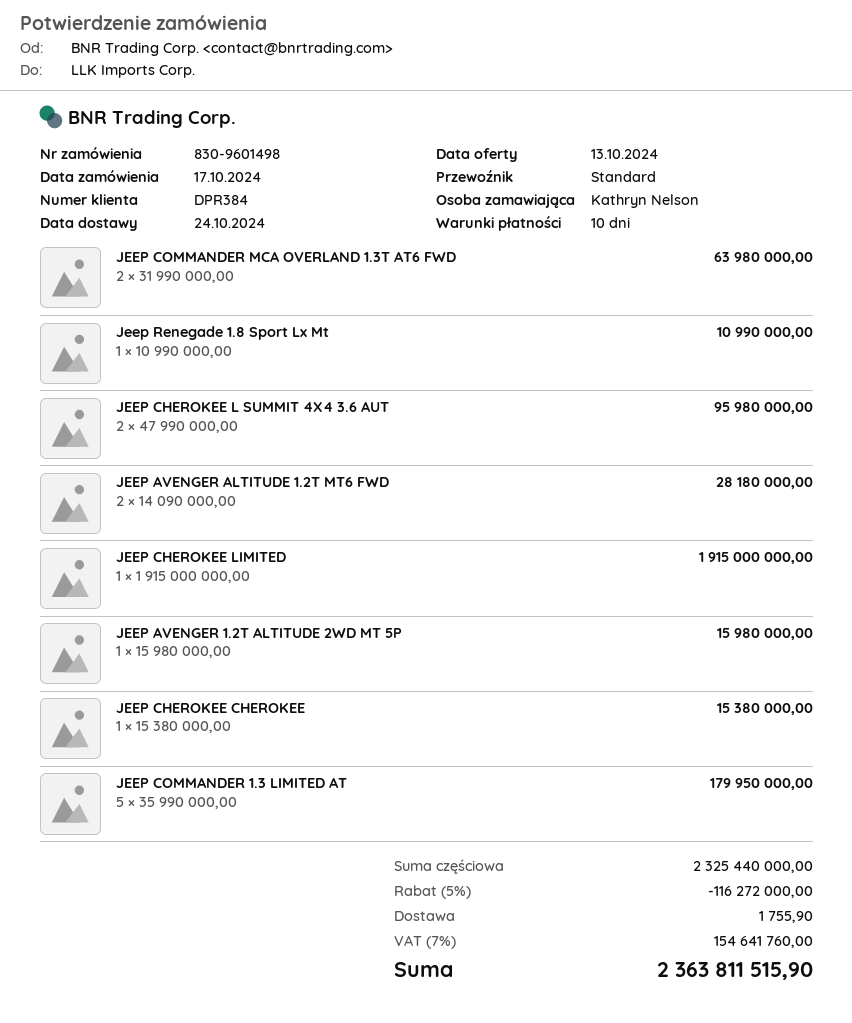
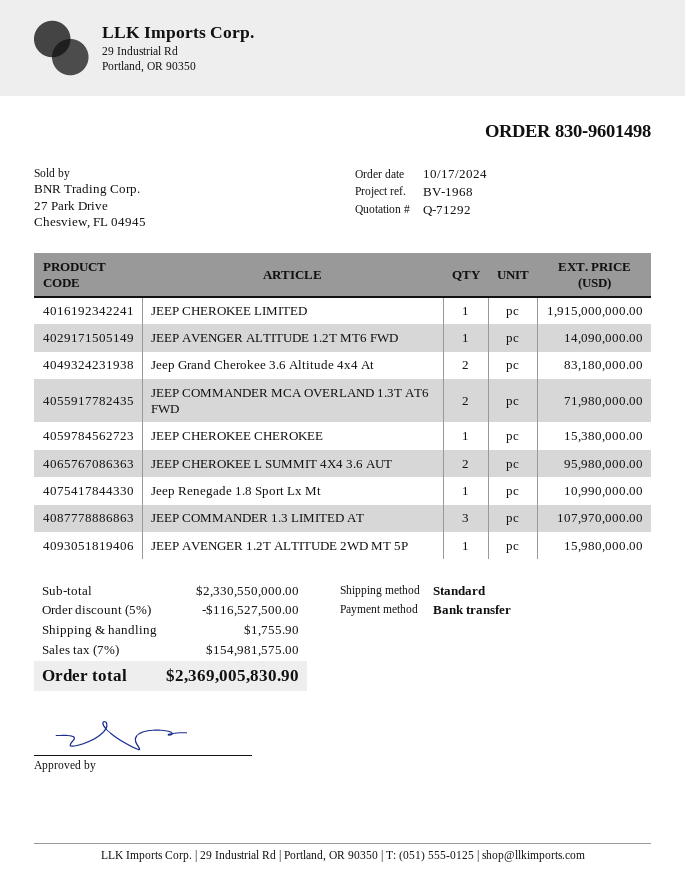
JEEP COMMANDER MCA OVERLAND 1.3T AT6 FWD: 2 for 63980000.00 -> 2 for 71980000.00
JEEP AVENGER ALTITUDE 1.2T MT6 FWD: 2 for 28180000.00 -> 1 for 14090000.00
JEEP COMMANDER 1.3 LIMITED AT: 5 for 179950000.00 -> 3 for 107970000.00
Jeep Grand Cherokee 3.6 Altitude 4x4 At: none -> 2 for 83180000.00
subtotal: 2325440000.00 -> 2330550000.00
discount: 5% = 116272000.00 -> 5% = 116527500.00
tax: 7% = 154641760.00 -> 7% = 154981575.00
total: 2363811515.90 -> 2369005830.90

